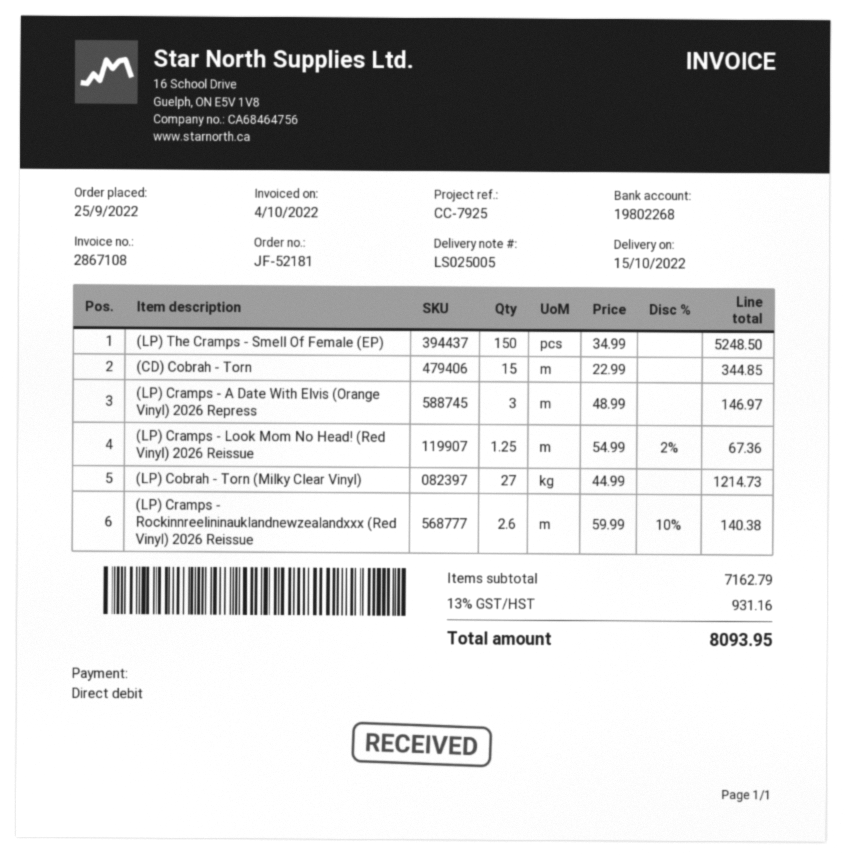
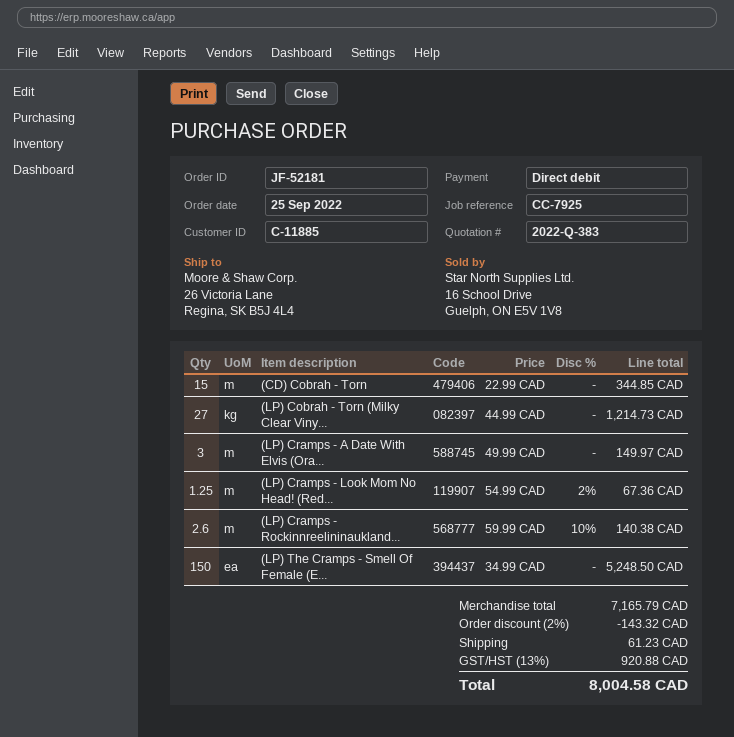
(LP) Cramps - A Date With Elvis (Orange Vinyl) 2026 Repress: 3 x 48.99 = 146.97 -> 3 x 49.99 = 149.97
subtotal: 7162.79 -> 7165.79
discount: none -> 2% = 143.32
shipping: none -> 61.23
tax: 13% = 931.16 -> 13% = 920.88
total: 8093.95 -> 8004.58

